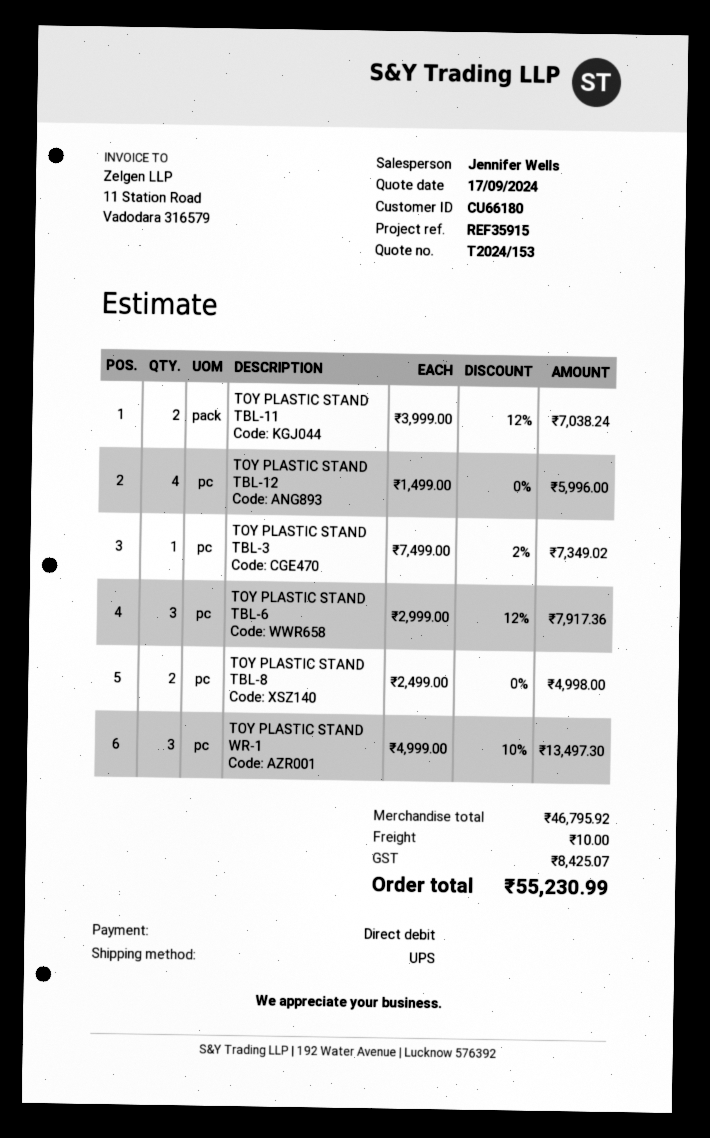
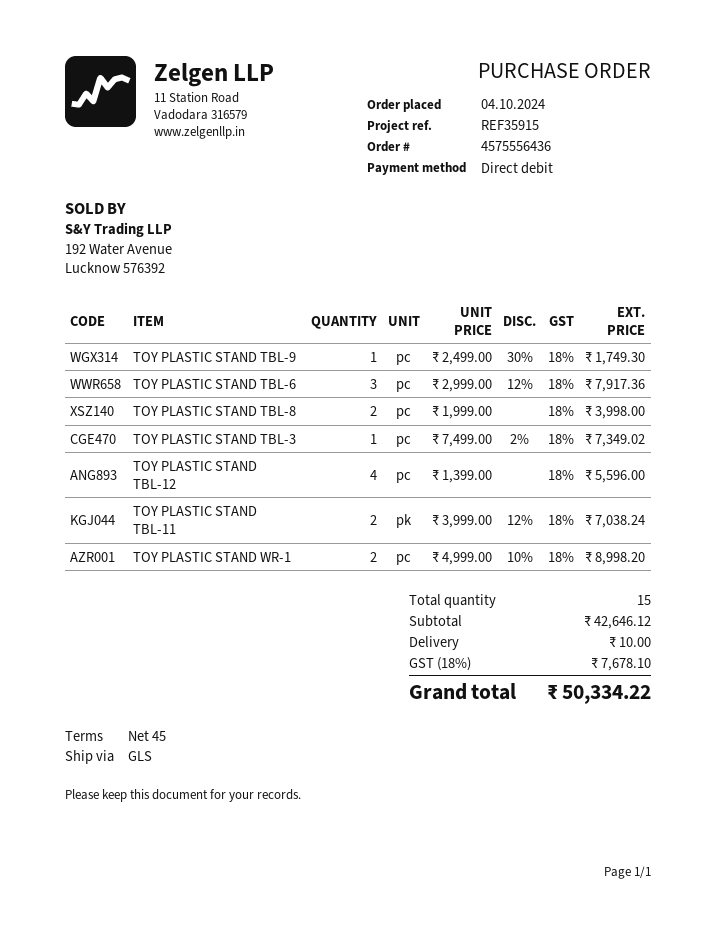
shipping method: UPS -> GLS
TOY PLASTIC STAND TBL-12: 4 x 1499.00 = 5996.00 -> 4 x 1399.00 = 5596.00
TOY PLASTIC STAND TBL-8: 2 x 2499.00 = 4998.00 -> 2 x 1999.00 = 3998.00
TOY PLASTIC STAND WR-1: 3 x 4999.00 - 10% = 13497.30 -> 2 x 4999.00 - 10% = 8998.20
TOY PLASTIC STAND TBL-9: none -> 1 x 2499.00 - 30% = 1749.30
subtotal: 46795.92 -> 42646.12
tax: 8425.07 -> 7678.10
total: 55230.99 -> 50334.22

